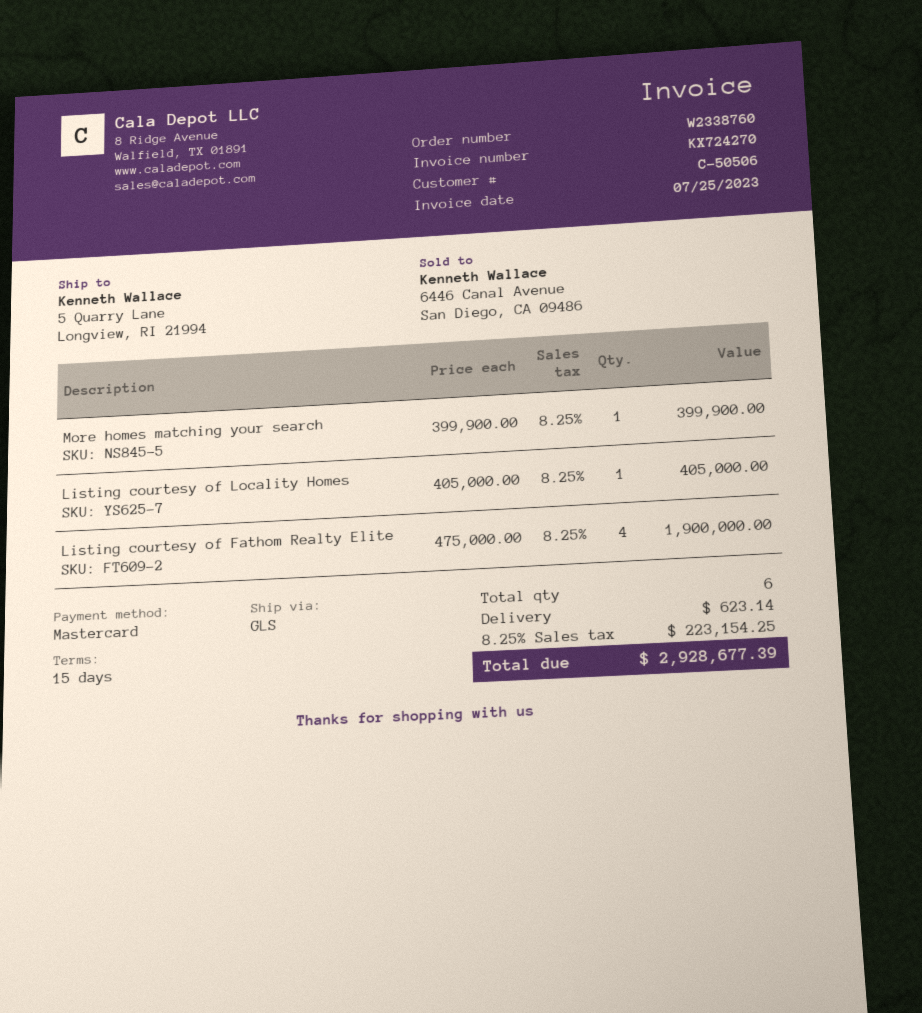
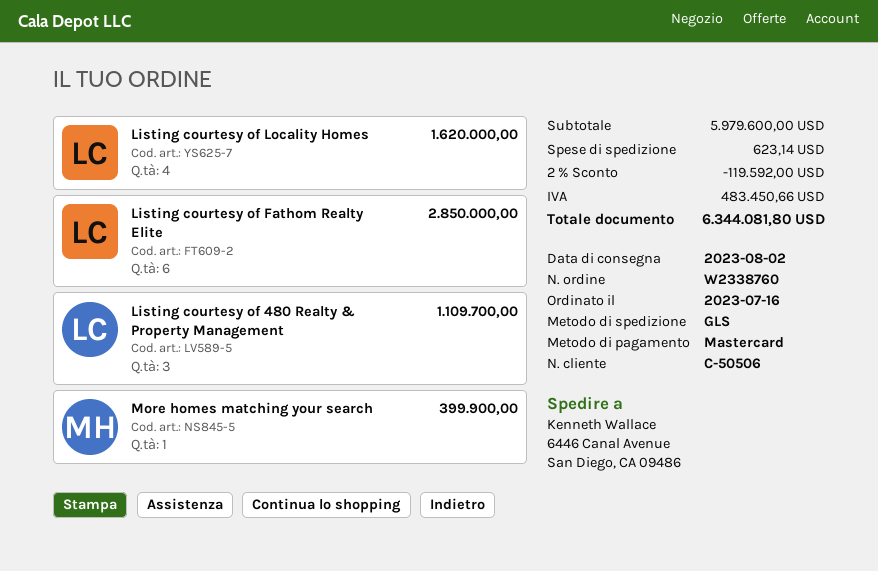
ship to: 5 Quarry Lane, Longview, RI 21994 -> 6446 Canal Avenue, San Diego, CA 09486
Listing courtesy of Locality Homes: 1 for 405000.00 -> 4 for 1620000.00
Listing courtesy of Fathom Realty Elite: 4 for 1900000.00 -> 6 for 2850000.00
Listing courtesy of 480 Realty & Property Management: none -> 3 for 1109700.00
discount: none -> 2% = 119592.00
tax: 223154.25 -> 483450.66
total: 2928677.39 -> 6344081.80

